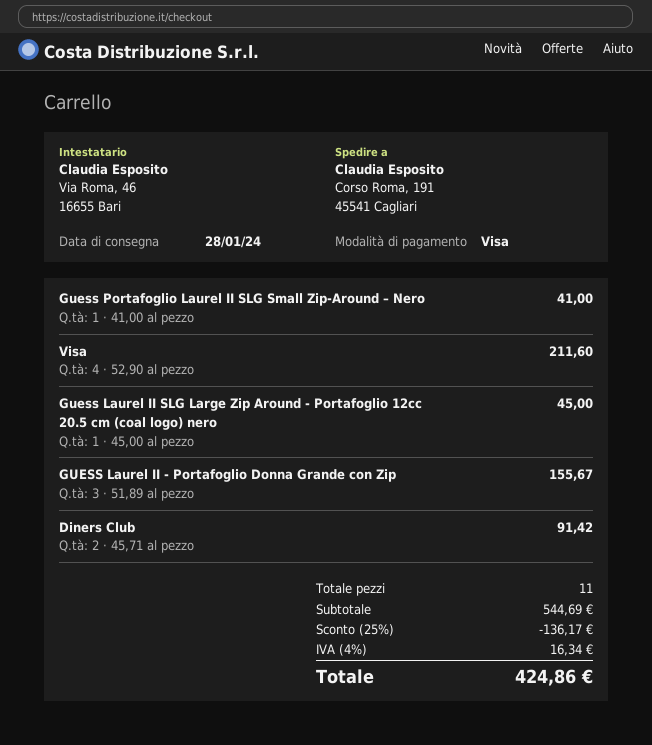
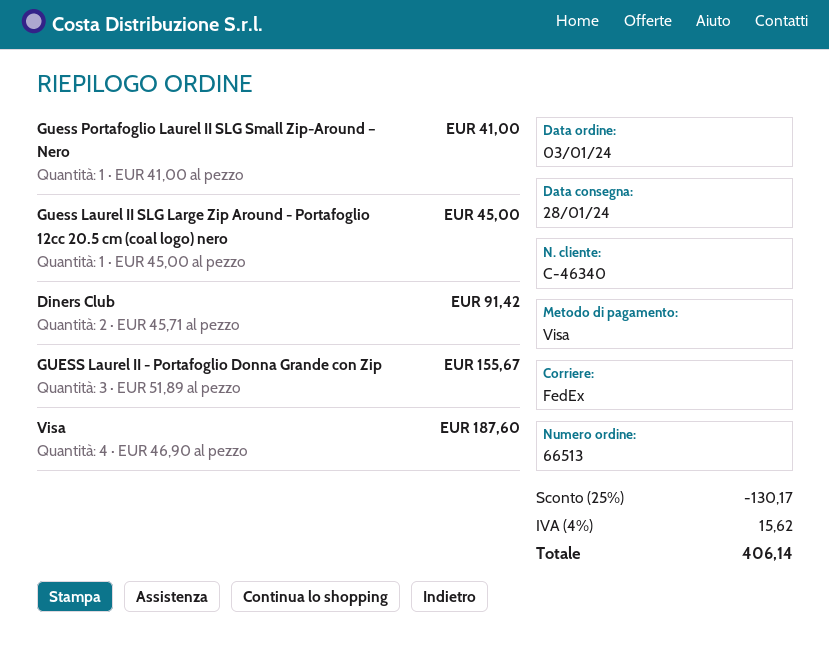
Visa: 4 x 52.90 = 211.60 -> 4 x 46.90 = 187.60
discount: 25% = 136.17 -> 25% = 130.17
tax: 4% = 16.34 -> 4% = 15.62
total: 424.86 -> 406.14

